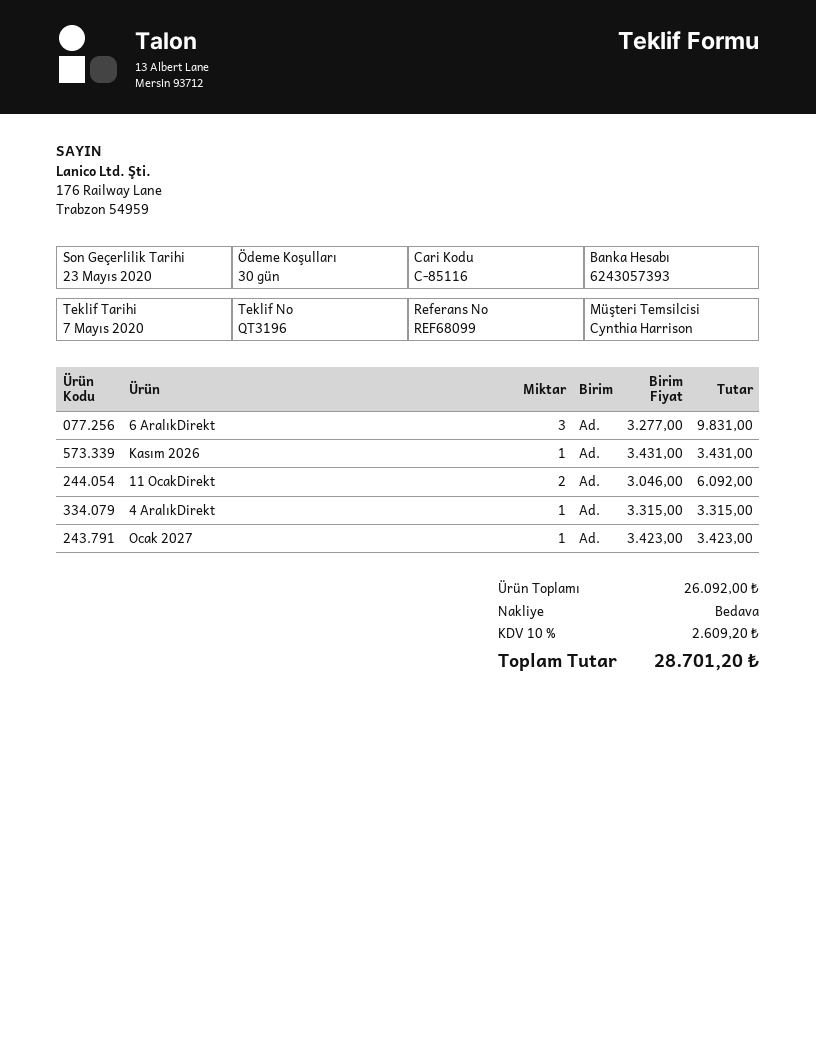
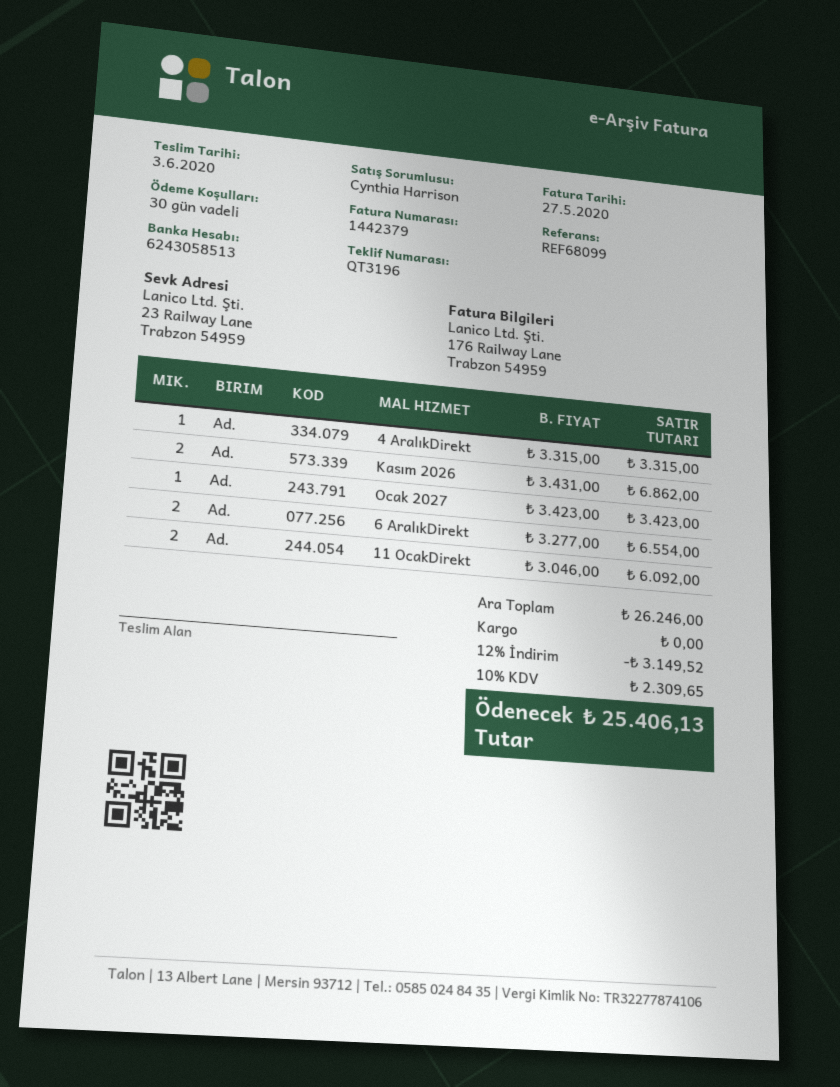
bank account: 6243057393 -> 6243058513
6 AralıkDirekt: 3 x 3277.00 = 9831.00 -> 2 x 3277.00 = 6554.00
Kasım 2026: 1 x 3431.00 = 3431.00 -> 2 x 3431.00 = 6862.00
subtotal: 26092.00 -> 26246.00
discount: none -> 12% = 3149.52
tax: 10% = 2609.20 -> 10% = 2309.65
total: 28701.20 -> 25406.13

